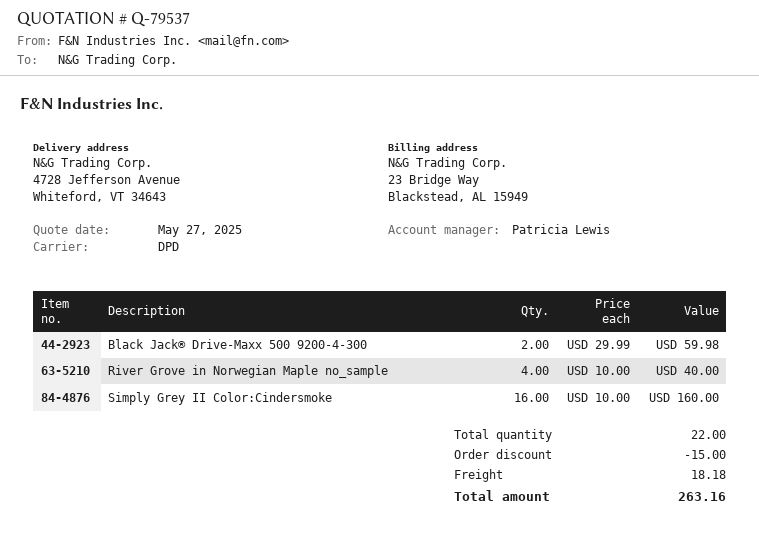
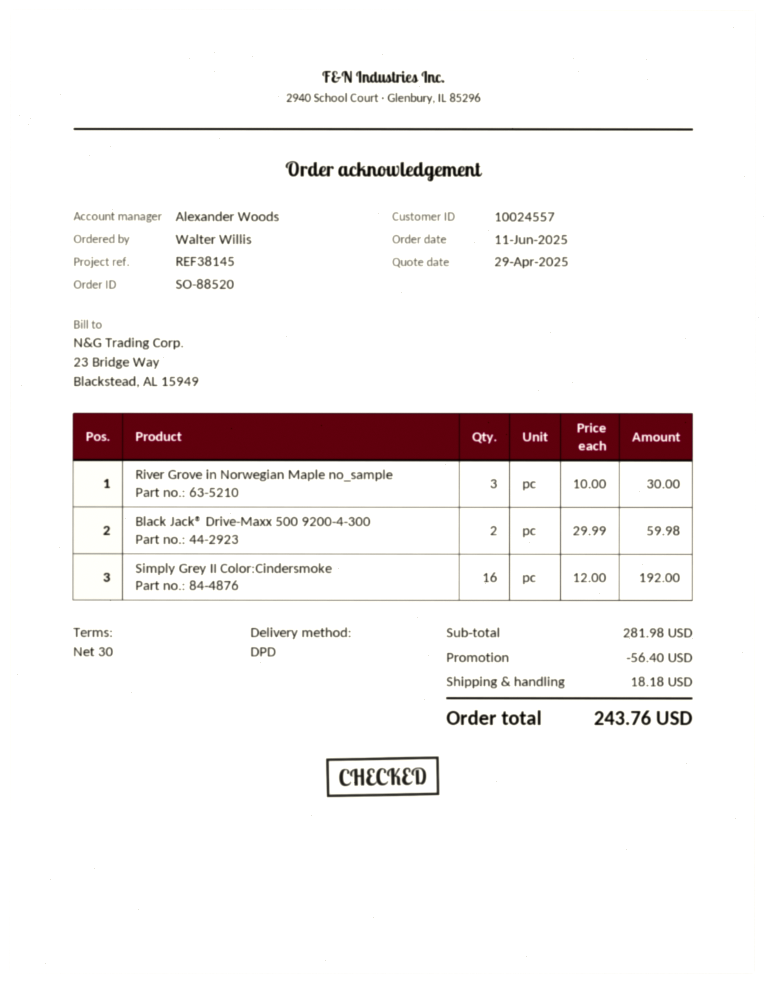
quote date: 2025-05-27 -> 2025-04-29
sales rep: Patricia Lewis -> Alexander Woods
River Grove in Norwegian Maple no_sample: 4 x 10.00 = 40.00 -> 3 x 10.00 = 30.00
Simply Grey II Color:Cindersmoke: 16 x 10.00 = 160.00 -> 16 x 12.00 = 192.00
discount: 15.00 -> 56.40
total: 263.16 -> 243.76

